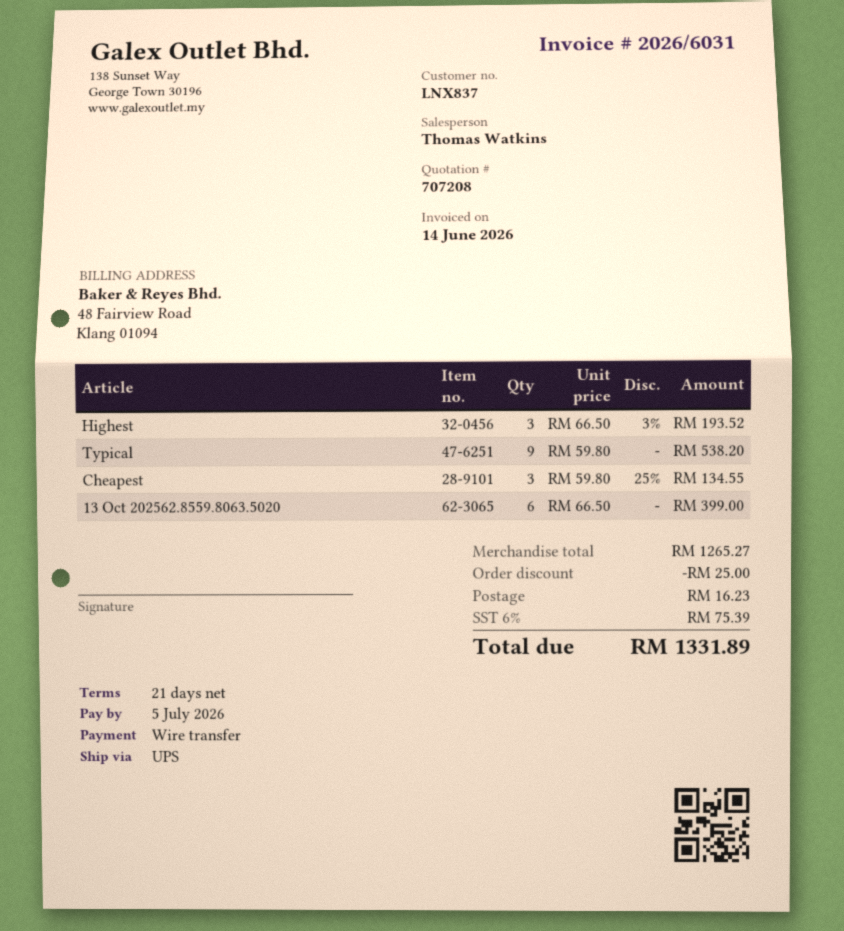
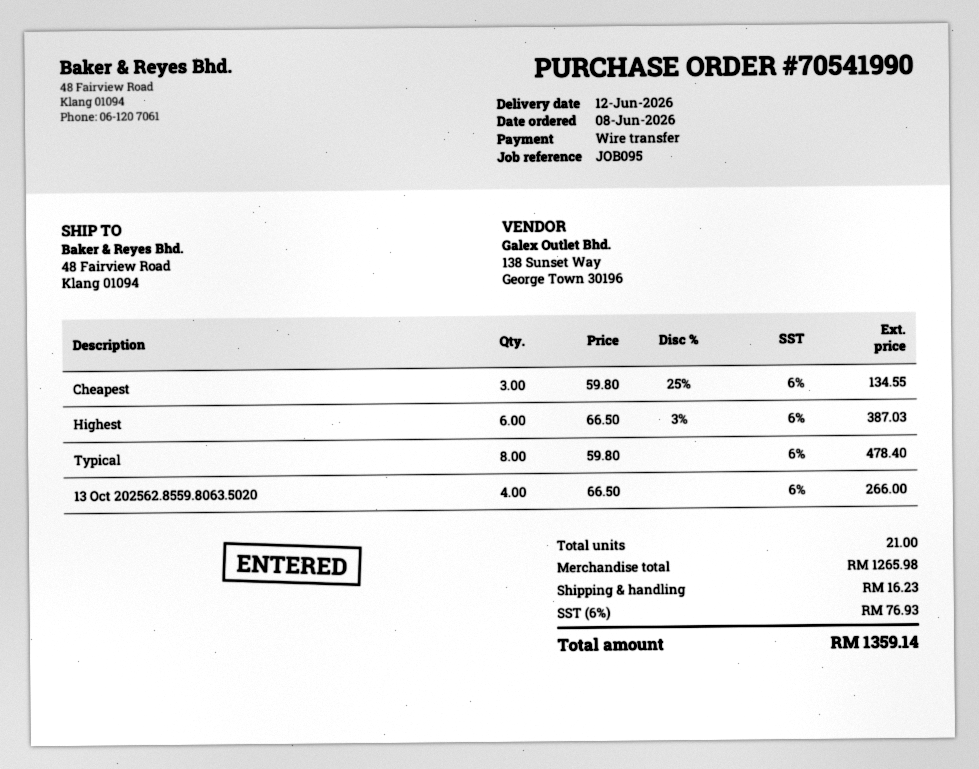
Highest: 3 x 66.50 - 3% = 193.52 -> 6 x 66.50 - 3% = 387.03
Typical: 9 x 59.80 = 538.20 -> 8 x 59.80 = 478.40
13 Oct 202562.8559.8063.5020: 6 x 66.50 = 399.00 -> 4 x 66.50 = 266.00
subtotal: 1265.27 -> 1265.98
discount: 25.00 -> none
tax: 6% = 75.39 -> 6% = 76.93
total: 1331.89 -> 1359.14

